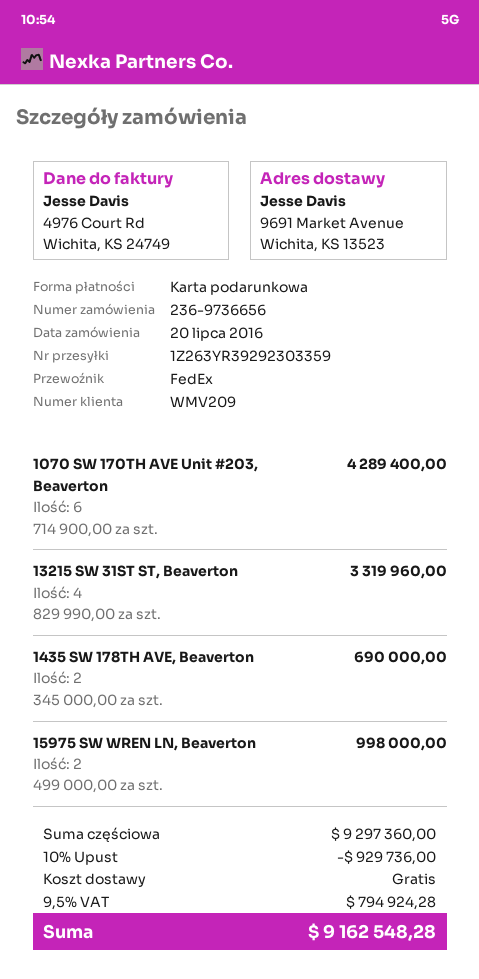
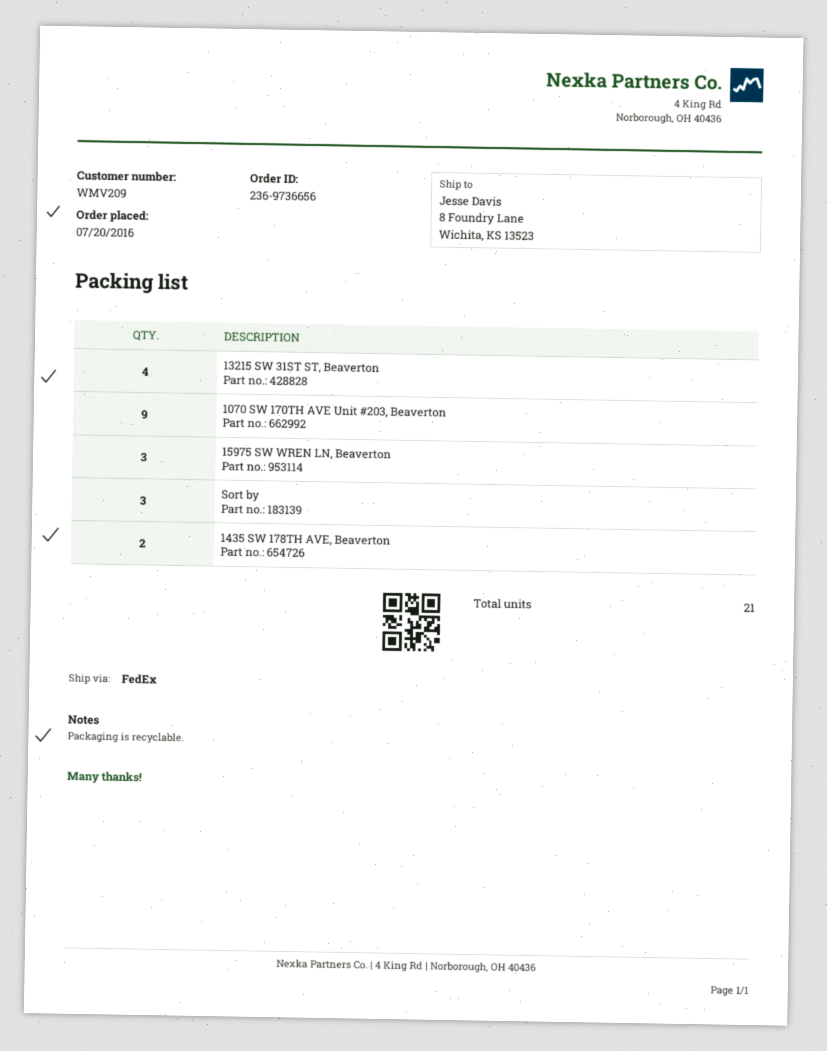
ship to: 9691 Market Avenue, Wichita, KS 13523 -> 8 Foundry Lane, Wichita, KS 13523
1070 SW 170TH AVE Unit #203, Beaverton: 6 -> 9
15975 SW WREN LN, Beaverton: 2 -> 3
Sort by: none -> 3

